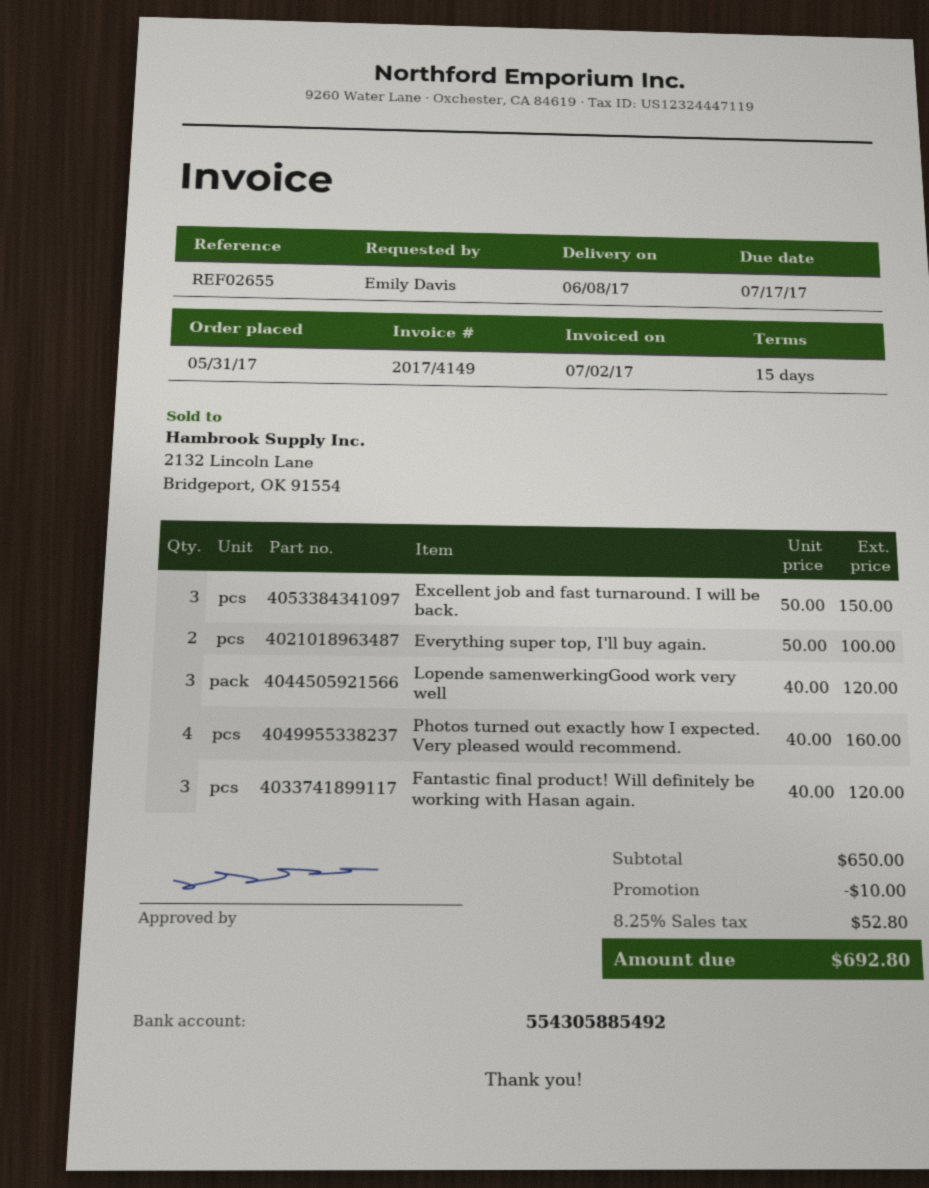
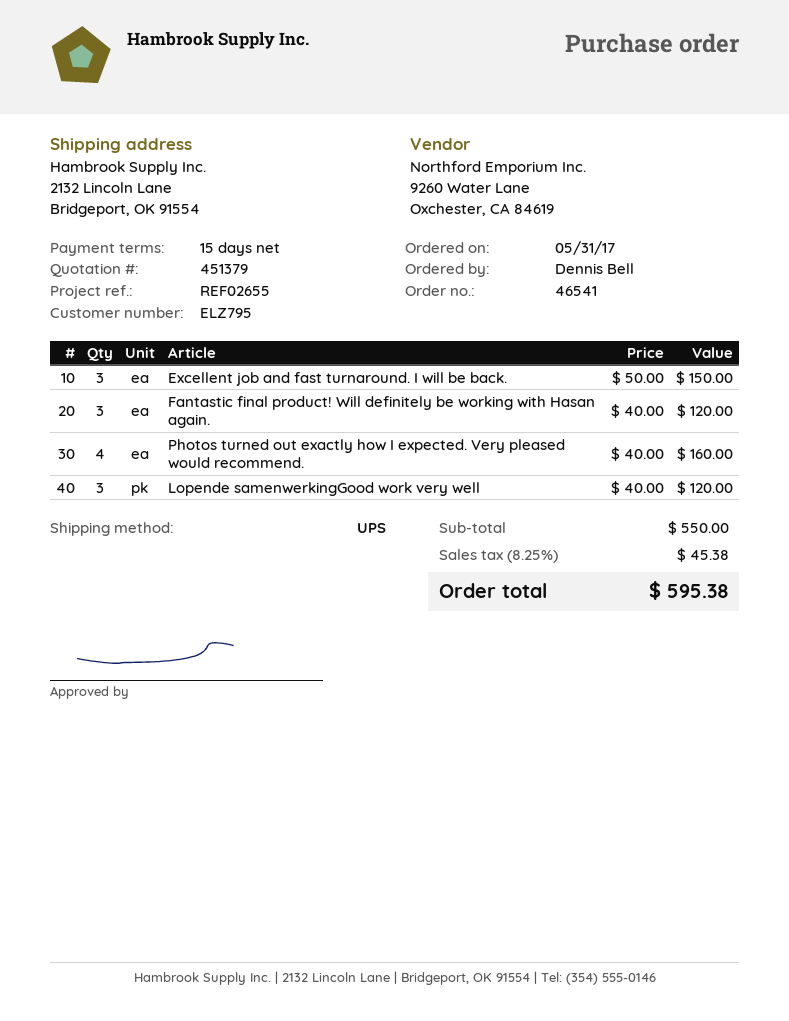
ordered by: Emily Davis -> Dennis Bell
Everything super top, I'll buy again.: 2 x 50.00 = 100.00 -> none
subtotal: 650.00 -> 550.00
discount: 10.00 -> none
tax: 8.25% = 52.80 -> 8.25% = 45.38
total: 692.80 -> 595.38

